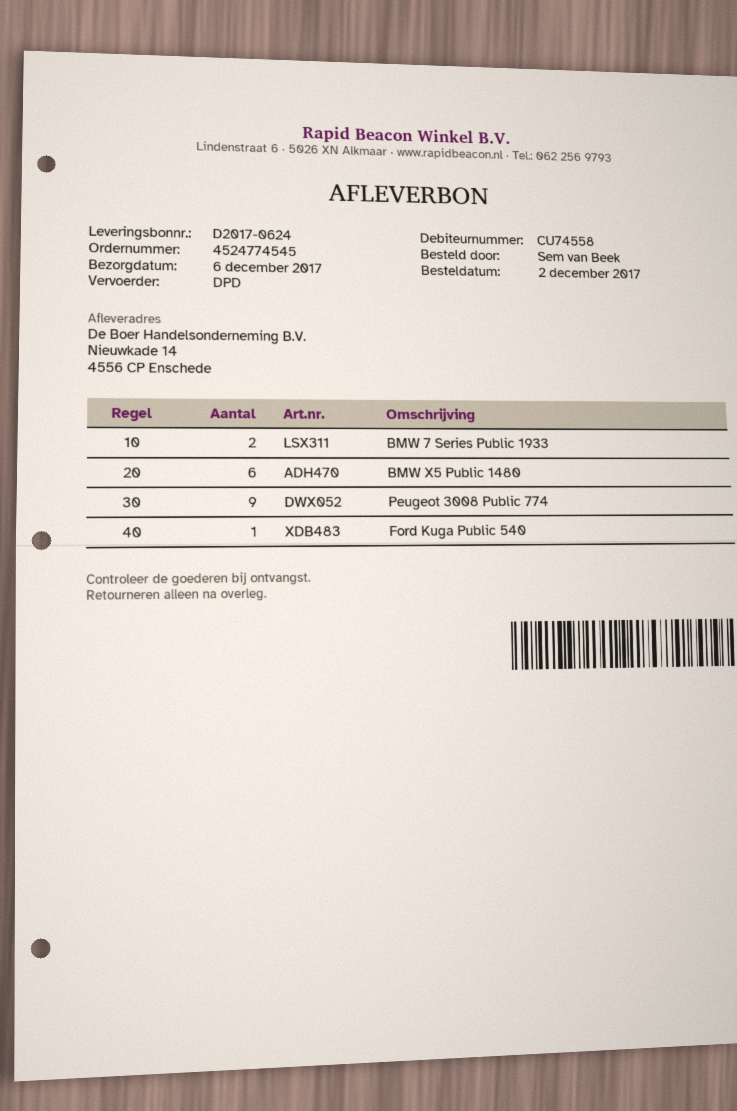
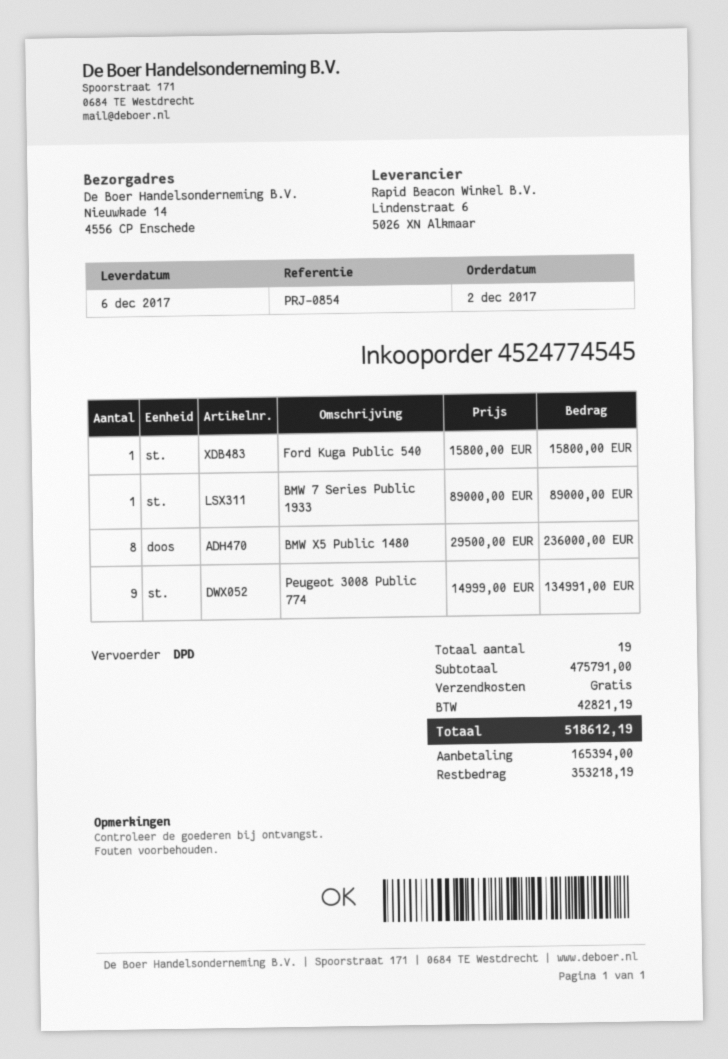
BMW 7 Series Public 1933: 2 -> 1
BMW X5 Public 1480: 6 -> 8

